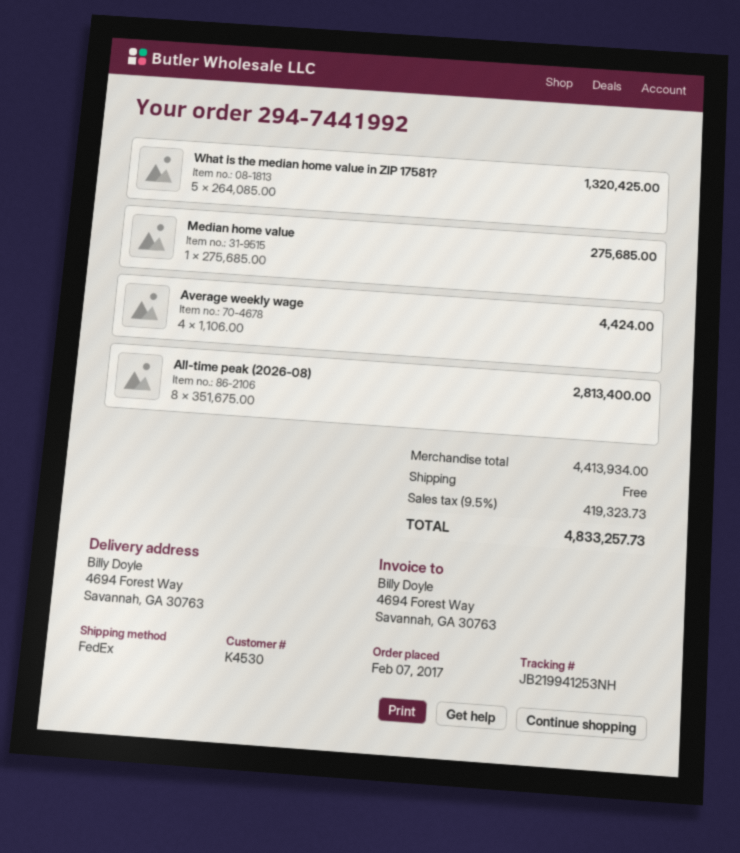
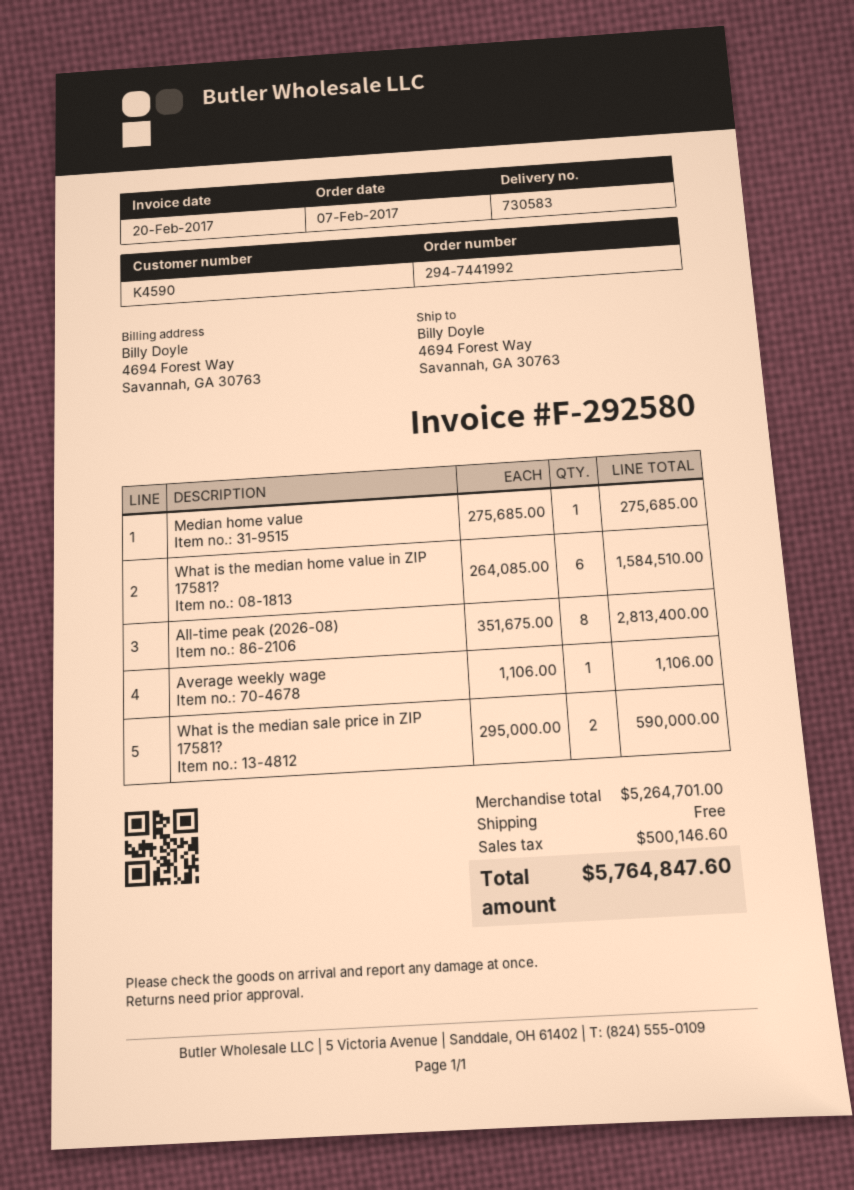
customer number: K4530 -> K4590
What is the median home value in ZIP 17581?: 5 x 264085.00 = 1320425.00 -> 6 x 264085.00 = 1584510.00
Average weekly wage: 4 x 1106.00 = 4424.00 -> 1 x 1106.00 = 1106.00
What is the median sale price in ZIP 17581?: none -> 2 x 295000.00 = 590000.00
subtotal: 4413934.00 -> 5264701.00
tax: 419323.73 -> 500146.60
total: 4833257.73 -> 5764847.60

